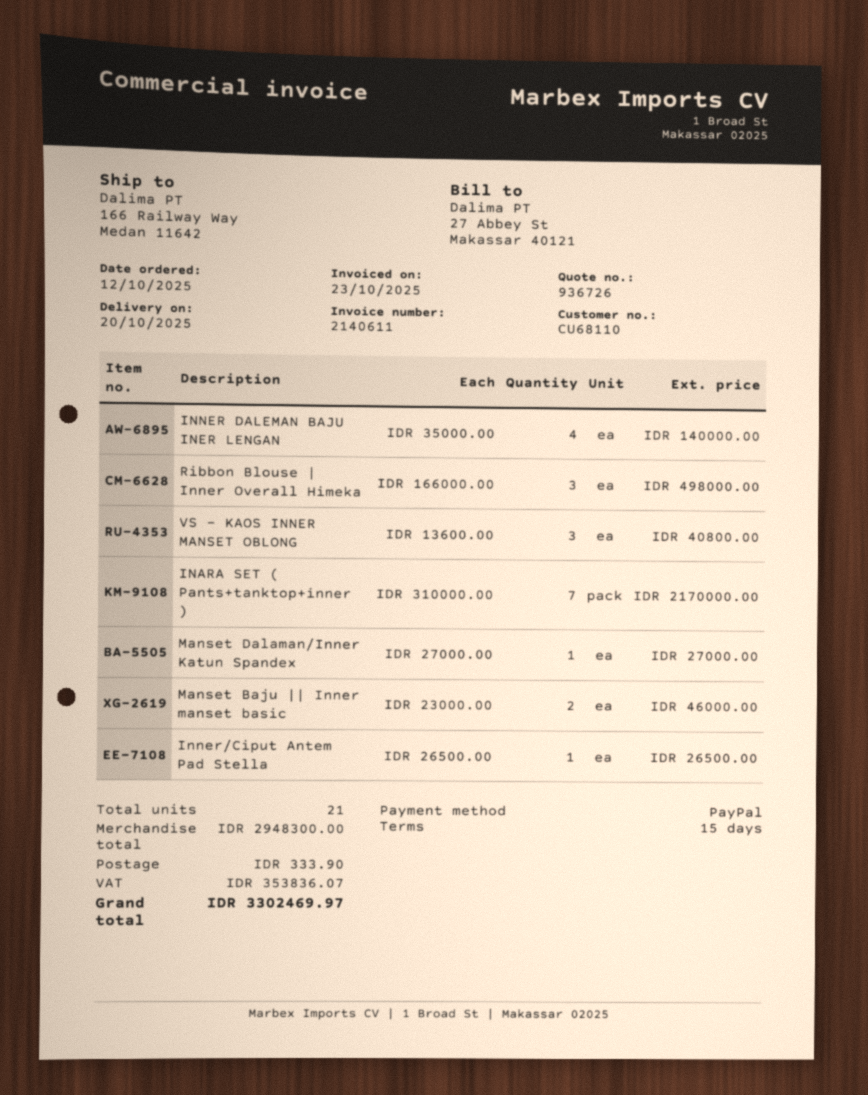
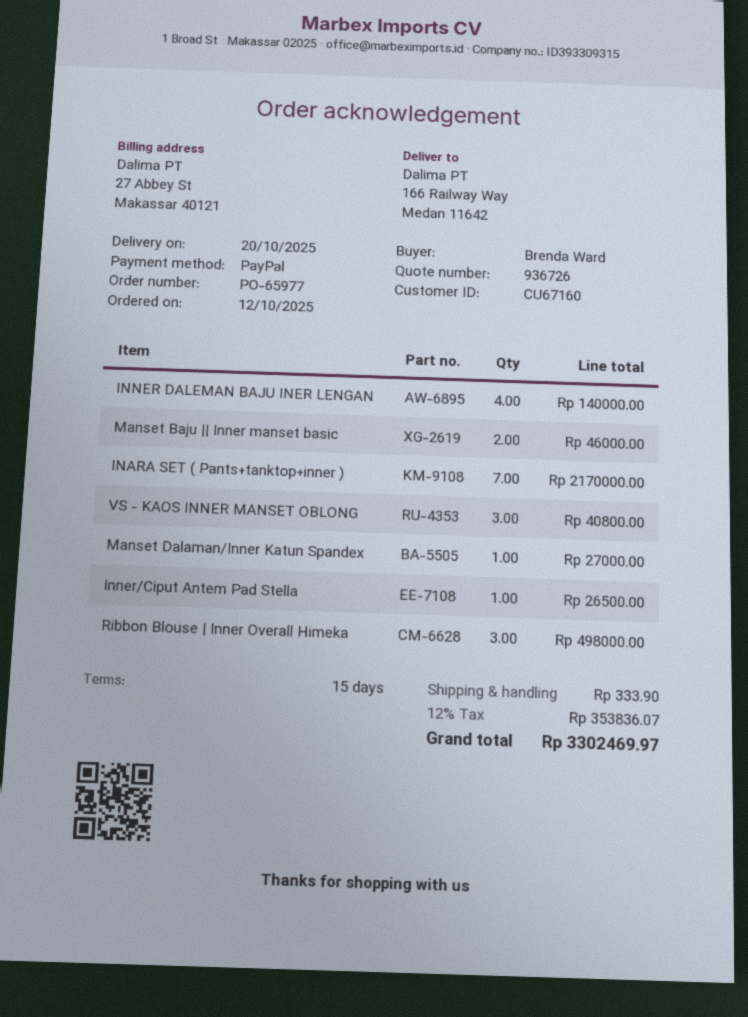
customer number: CU68110 -> CU67160

